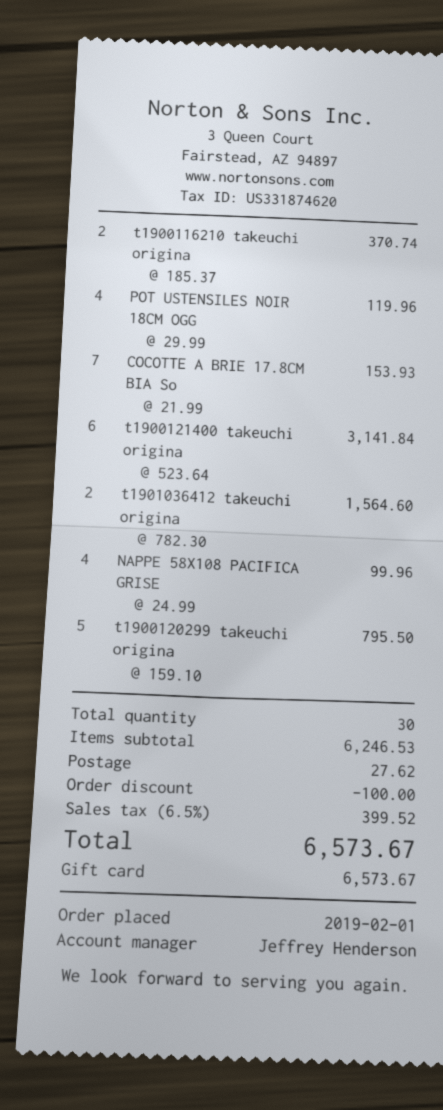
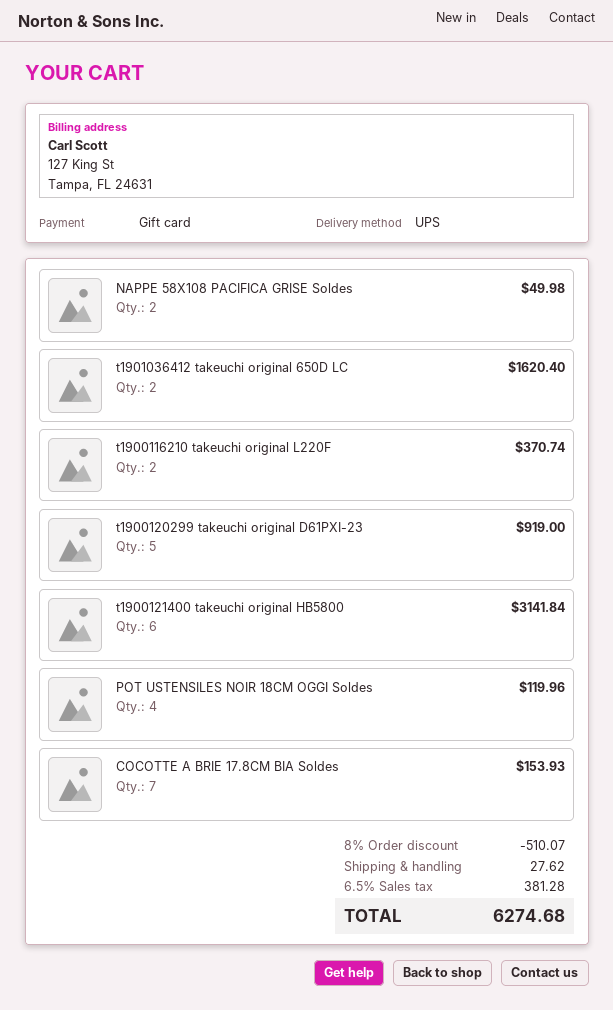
t1901036412 takeuchi origina: 2 for 1564.60 -> 2 for 1620.40
NAPPE 58X108 PACIFICA GRISE: 4 for 99.96 -> 2 for 49.98
t1900120299 takeuchi origina: 5 for 795.50 -> 5 for 919.00
discount: 100.00 -> 510.07
tax: 6.5% = 399.52 -> 6.5% = 381.28
total: 6573.67 -> 6274.68

